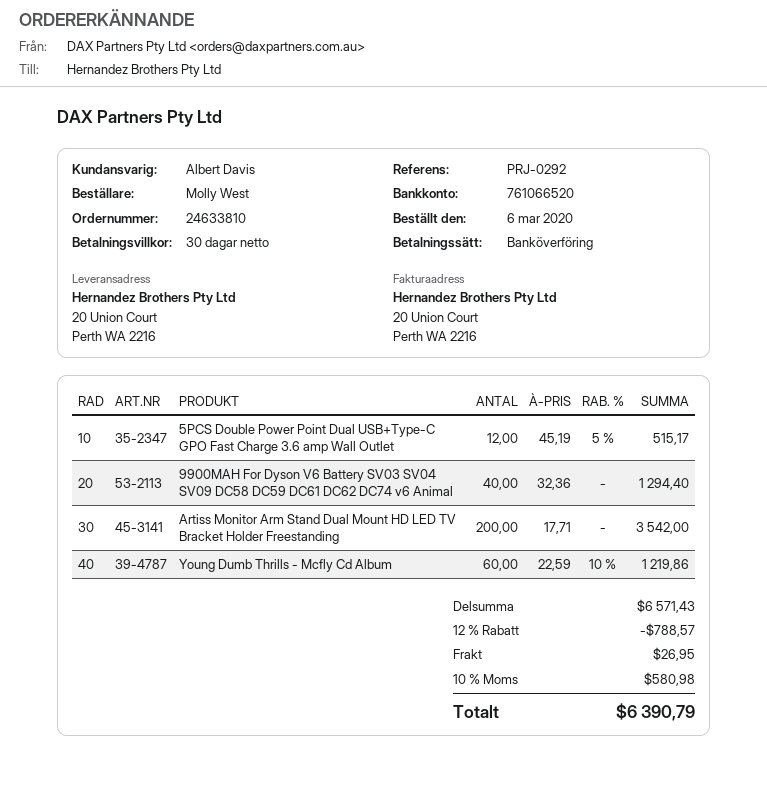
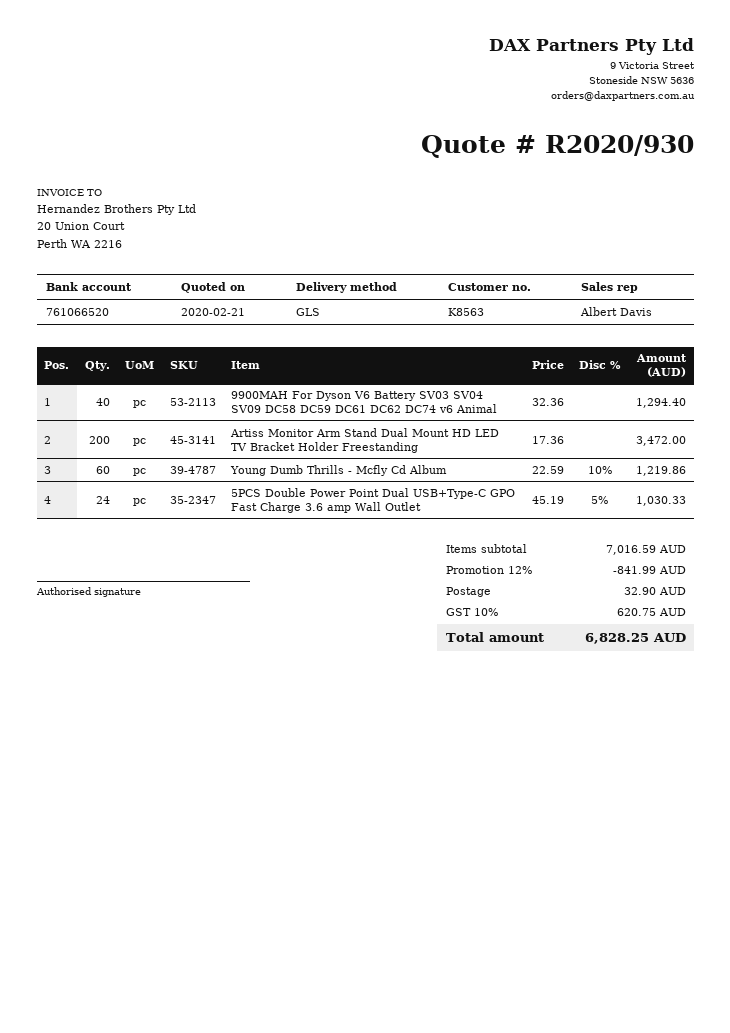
5PCS Double Power Point Dual USB+Type-C GPO Fast Charge 3.6 amp Wall Outlet: 12 x 45.19 - 5% = 515.17 -> 24 x 45.19 - 5% = 1030.33
Artiss Monitor Arm Stand Dual Mount HD LED TV Bracket Holder Freestanding: 200 x 17.71 = 3542.00 -> 200 x 17.36 = 3472.00
subtotal: 6571.43 -> 7016.59
discount: 12% = 788.57 -> 12% = 841.99
shipping: 26.95 -> 32.90
tax: 10% = 580.98 -> 10% = 620.75
total: 6390.79 -> 6828.25

